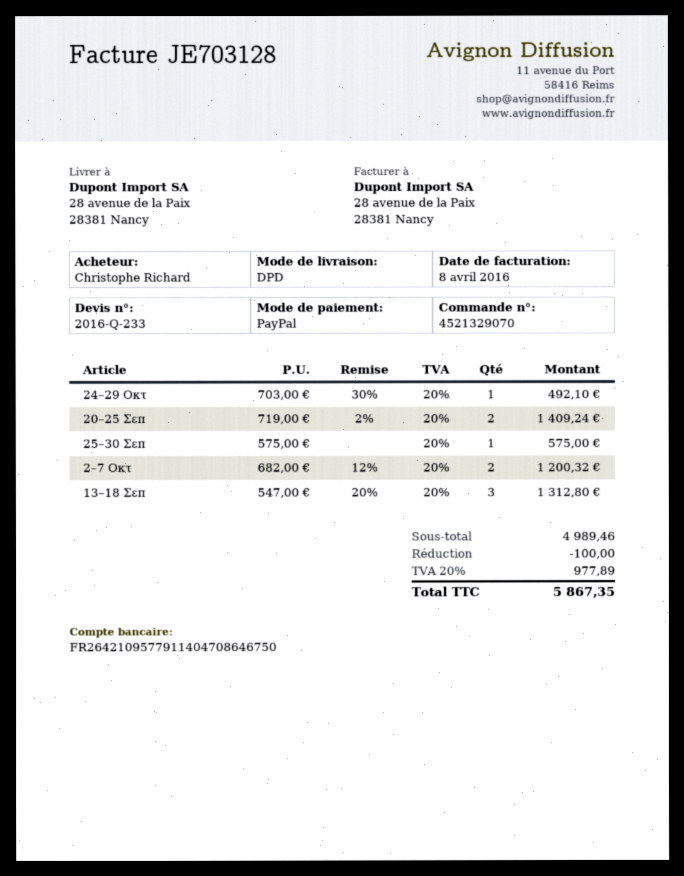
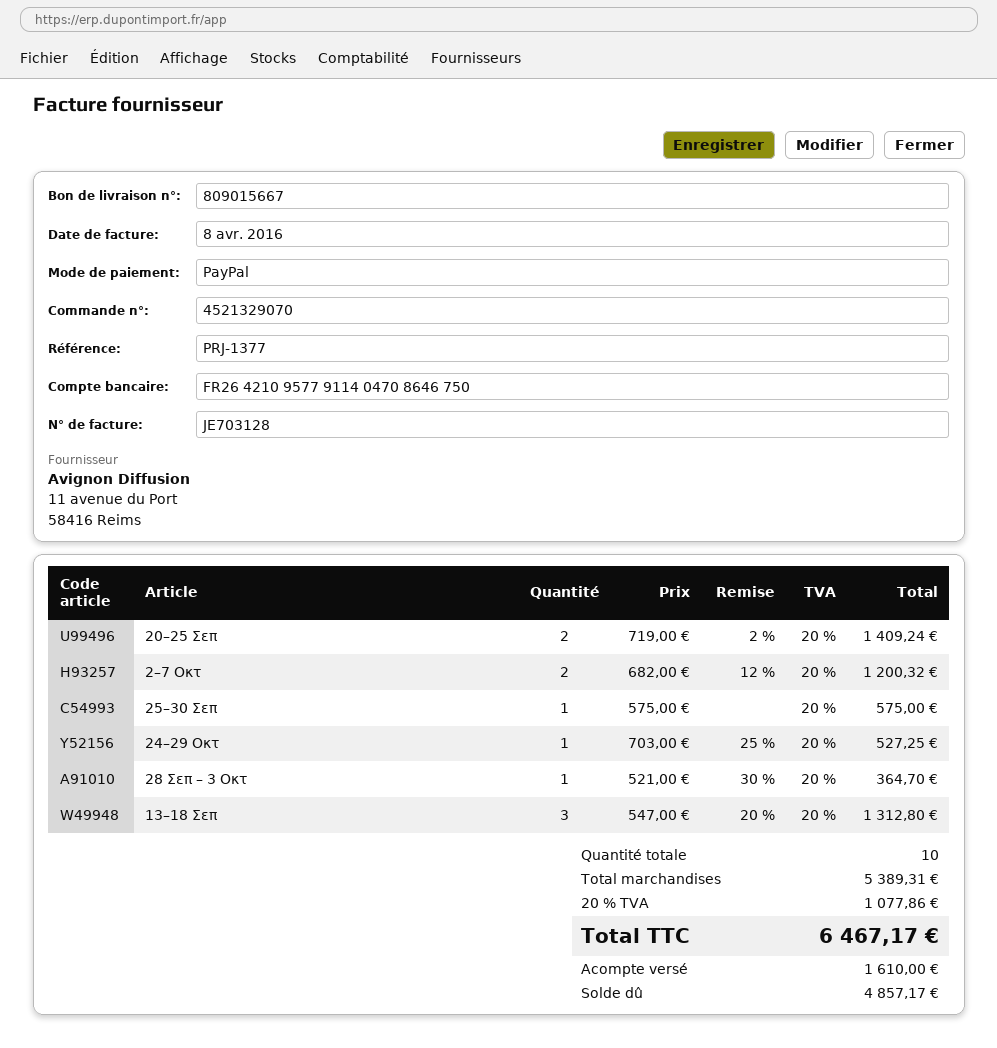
24–29 Οκτ: 1 x 703.00 - 30% = 492.10 -> 1 x 703.00 - 25% = 527.25
28 Σεπ – 3 Οκτ: none -> 1 x 521.00 - 30% = 364.70
subtotal: 4989.46 -> 5389.31
discount: 100.00 -> none
tax: 20% = 977.89 -> 20% = 1077.86
total: 5867.35 -> 6467.17

